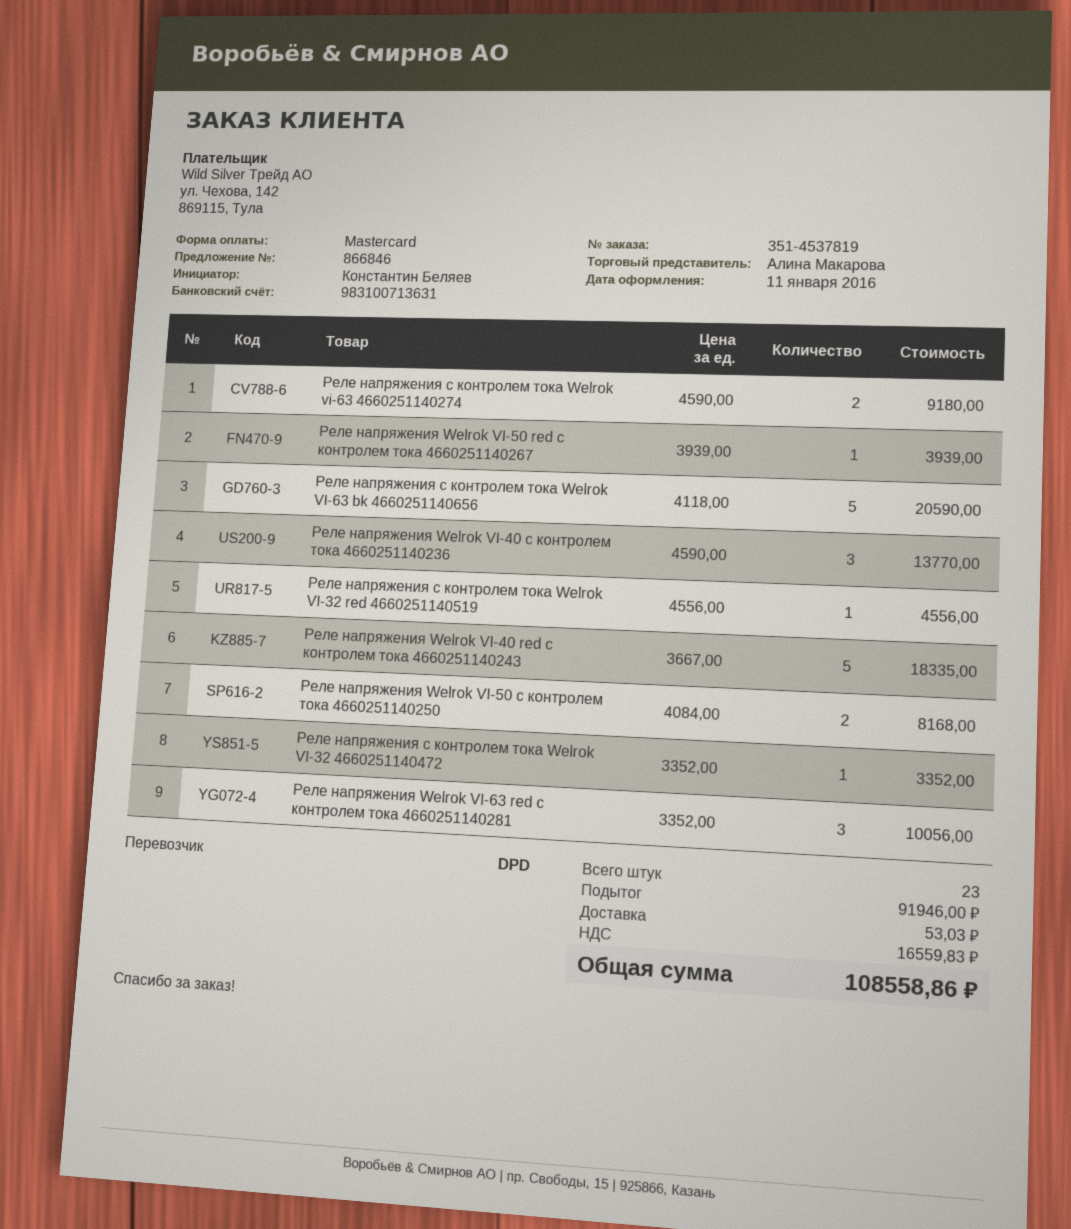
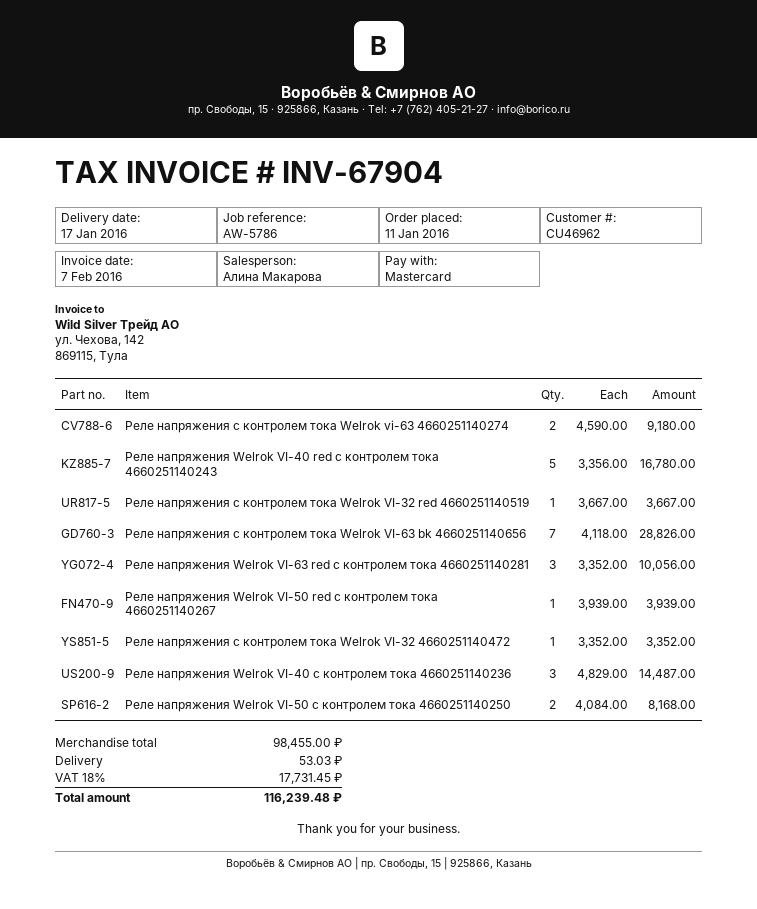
Реле напряжения с контролем тока Welrok VI-63 bk 4660251140656: 5 x 4118.00 = 20590.00 -> 7 x 4118.00 = 28826.00
Реле напряжения Welrok VI-40 с контролем тока 4660251140236: 3 x 4590.00 = 13770.00 -> 3 x 4829.00 = 14487.00
Реле напряжения с контролем тока Welrok VI-32 red 4660251140519: 1 x 4556.00 = 4556.00 -> 1 x 3667.00 = 3667.00
Реле напряжения Welrok VI-40 red с контролем тока 4660251140243: 5 x 3667.00 = 18335.00 -> 5 x 3356.00 = 16780.00
subtotal: 91946.00 -> 98455.00
tax: 16559.83 -> 17731.45
total: 108558.86 -> 116239.48

